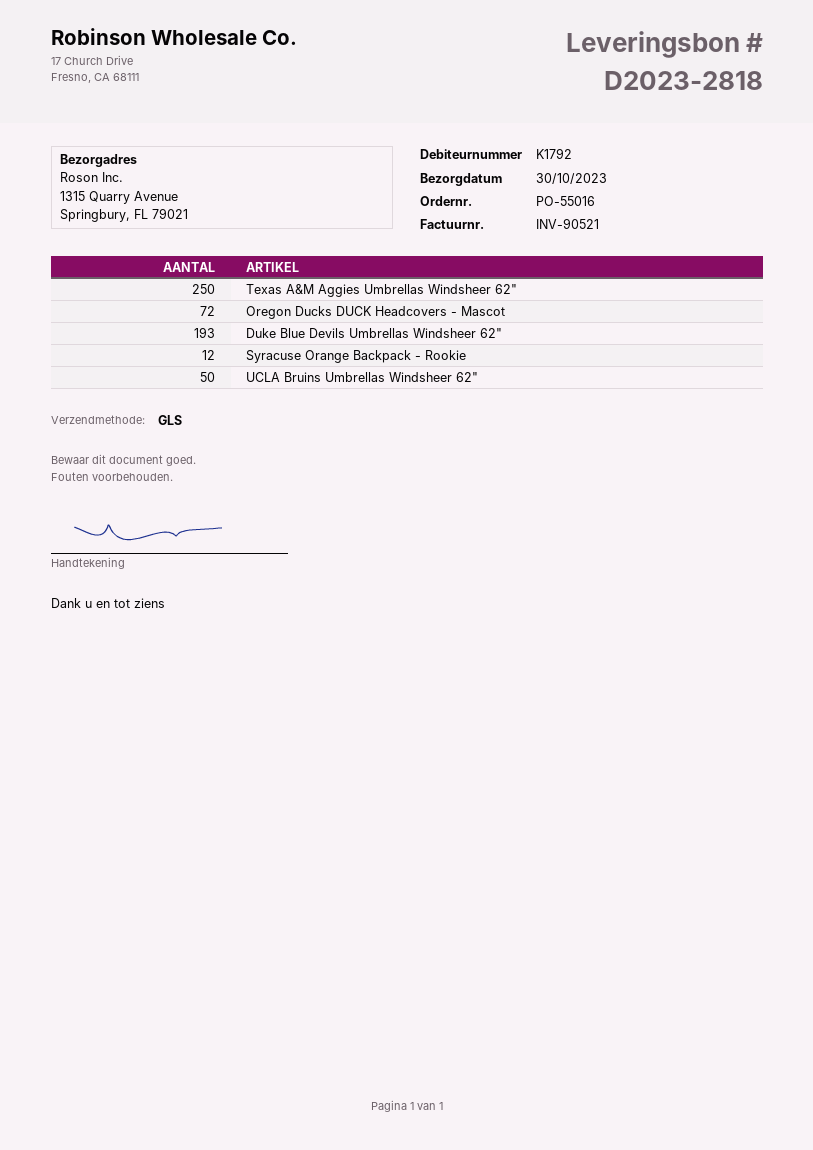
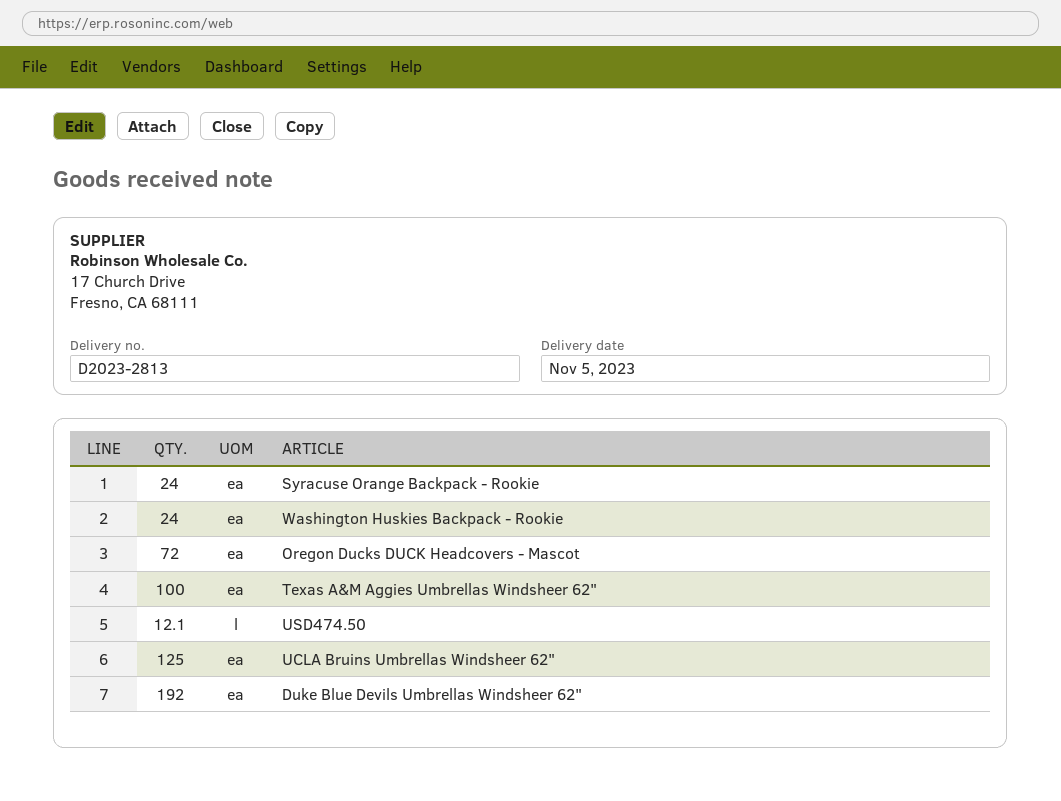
delivery note number: D2023-2818 -> D2023-2813
delivery date: 2023-10-30 -> 2023-11-05
Texas A&M Aggies Umbrellas Windsheer 62": 250 -> 100
Duke Blue Devils Umbrellas Windsheer 62": 193 -> 192
Syracuse Orange Backpack - Rookie: 12 -> 24
UCLA Bruins Umbrellas Windsheer 62": 50 -> 125
Washington Huskies Backpack - Rookie: none -> 24
USD474.50: none -> 12.1

